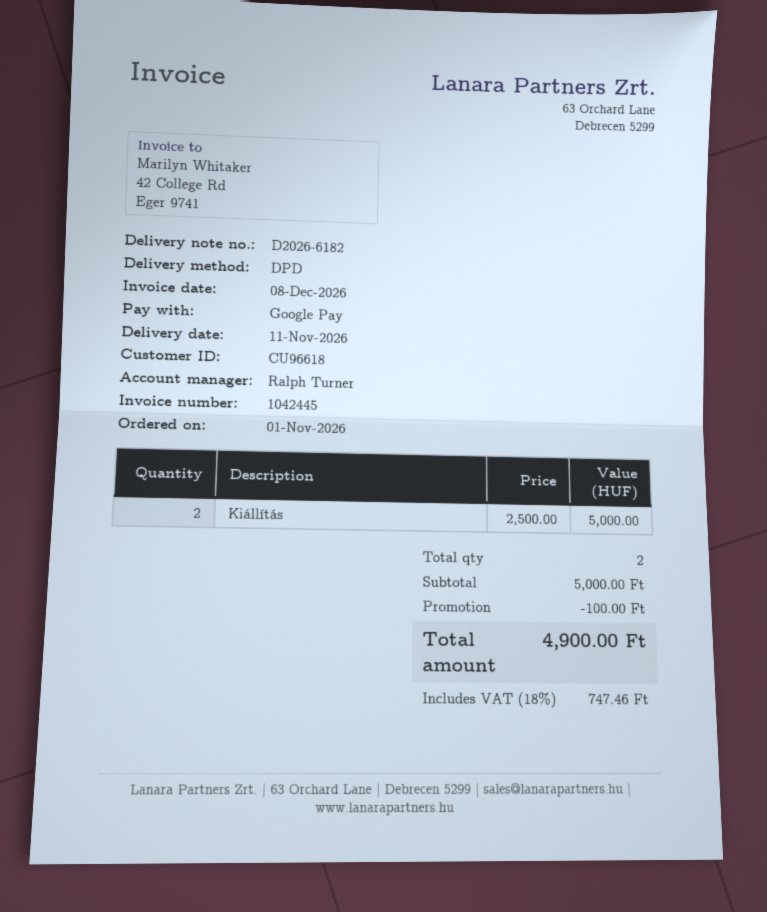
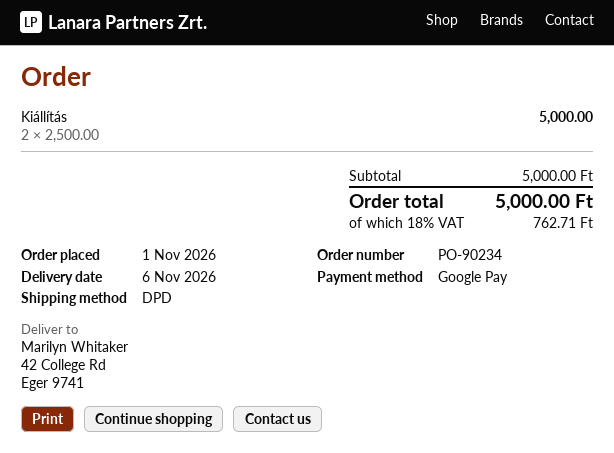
delivery date: 2026-11-11 -> 2026-11-06
discount: 100.00 -> none
tax: 18% = 747.46 -> 18% = 762.71
total: 4900.00 -> 5000.00

